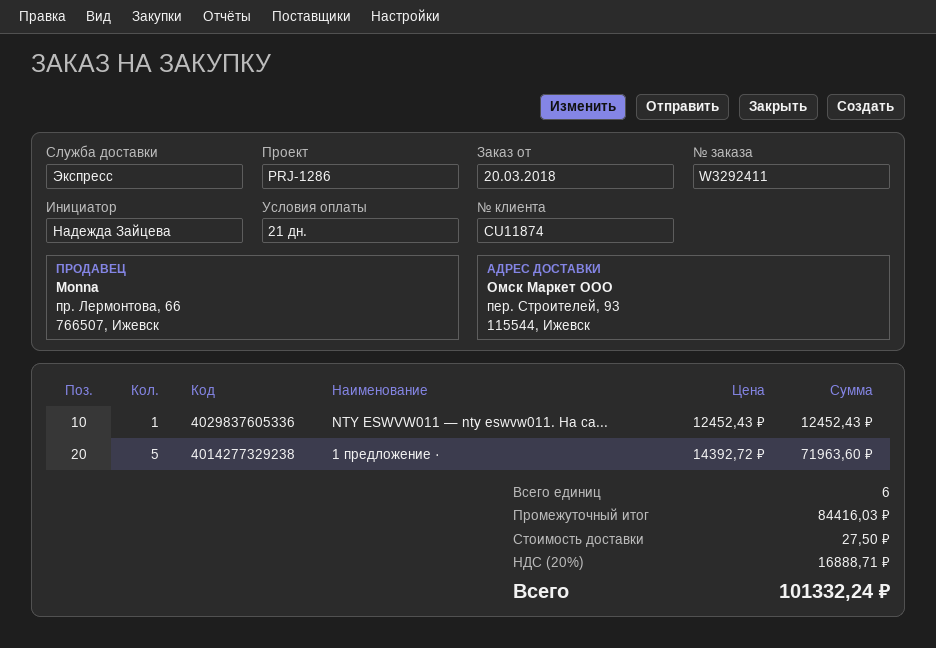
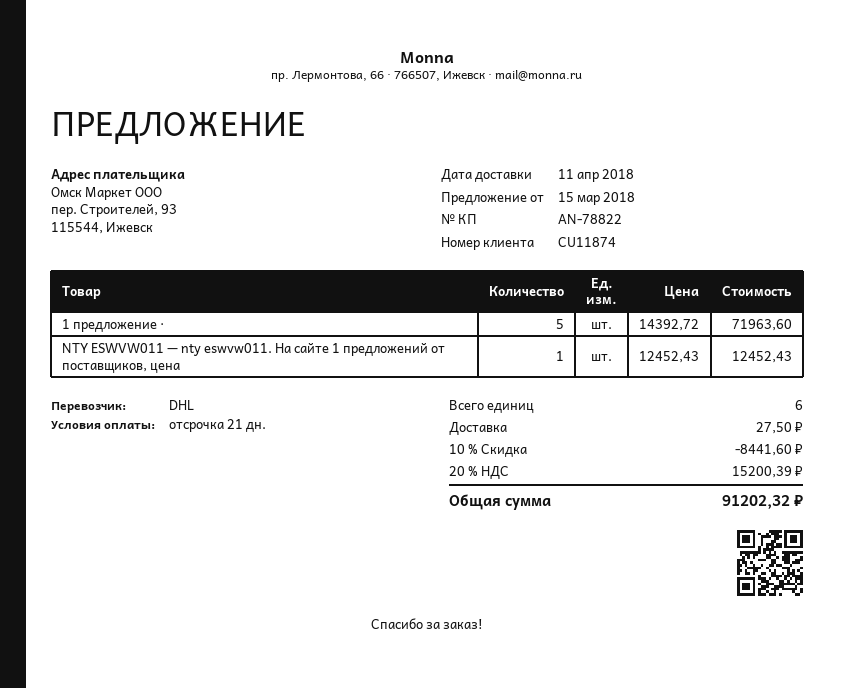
shipping method: express -> DHL
discount: none -> 10% = 8441.60
tax: 20% = 16888.71 -> 20% = 15200.39
total: 101332.24 -> 91202.32

